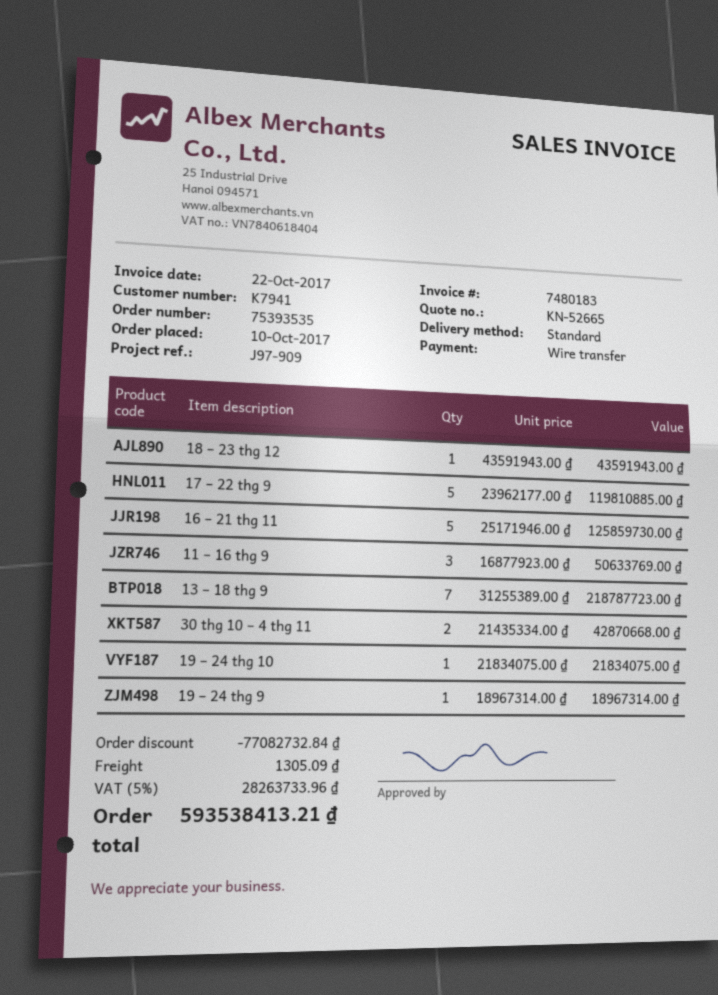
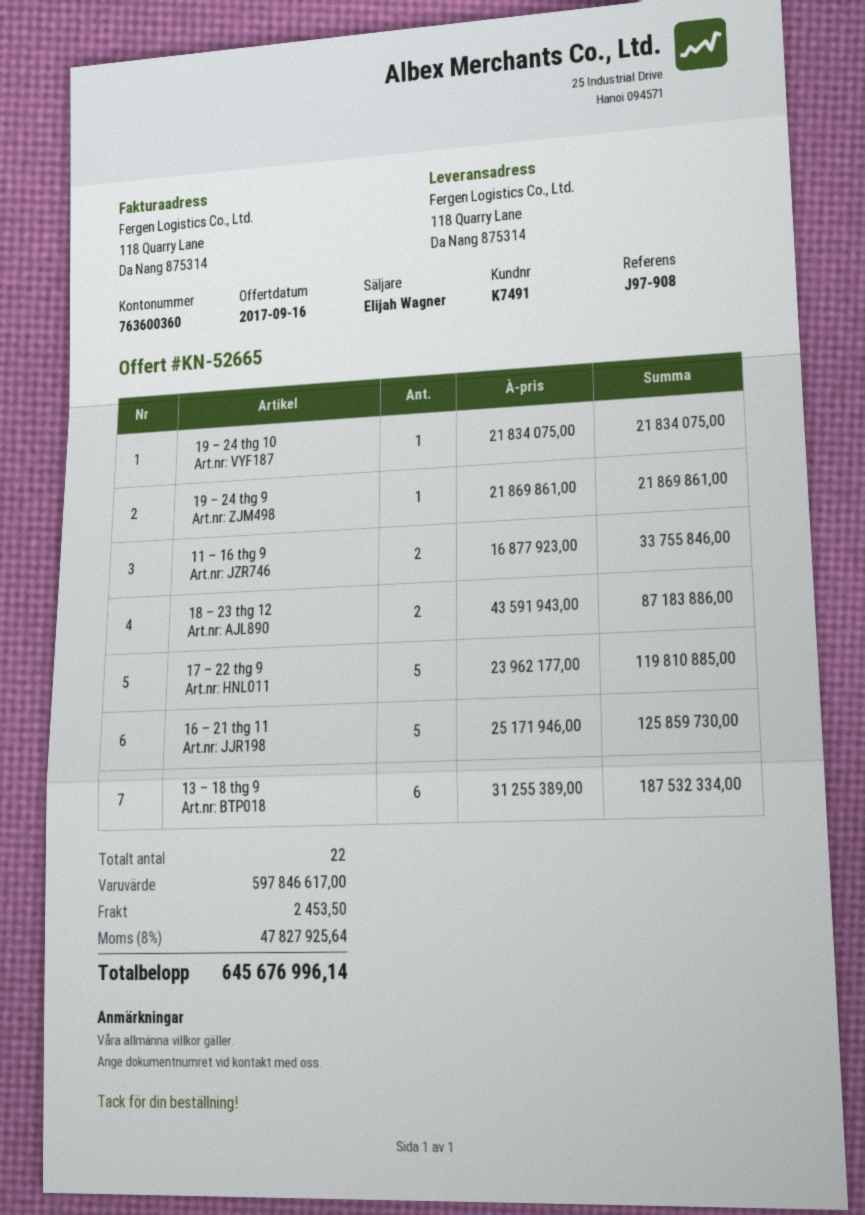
customer number: K7941 -> K7491
reference: J97-909 -> J97-908
18 – 23 thg 12: 1 x 43591943.00 = 43591943.00 -> 2 x 43591943.00 = 87183886.00
11 – 16 thg 9: 3 x 16877923.00 = 50633769.00 -> 2 x 16877923.00 = 33755846.00
13 – 18 thg 9: 7 x 31255389.00 = 218787723.00 -> 6 x 31255389.00 = 187532334.00
30 thg 10 – 4 thg 11: 2 x 21435334.00 = 42870668.00 -> none
19 – 24 thg 9: 1 x 18967314.00 = 18967314.00 -> 1 x 21869861.00 = 21869861.00
discount: 77082732.84 -> none
shipping: 1305.09 -> 2453.50
tax: 5% = 28263733.96 -> 8% = 47827925.64
total: 593538413.21 -> 645676996.14

